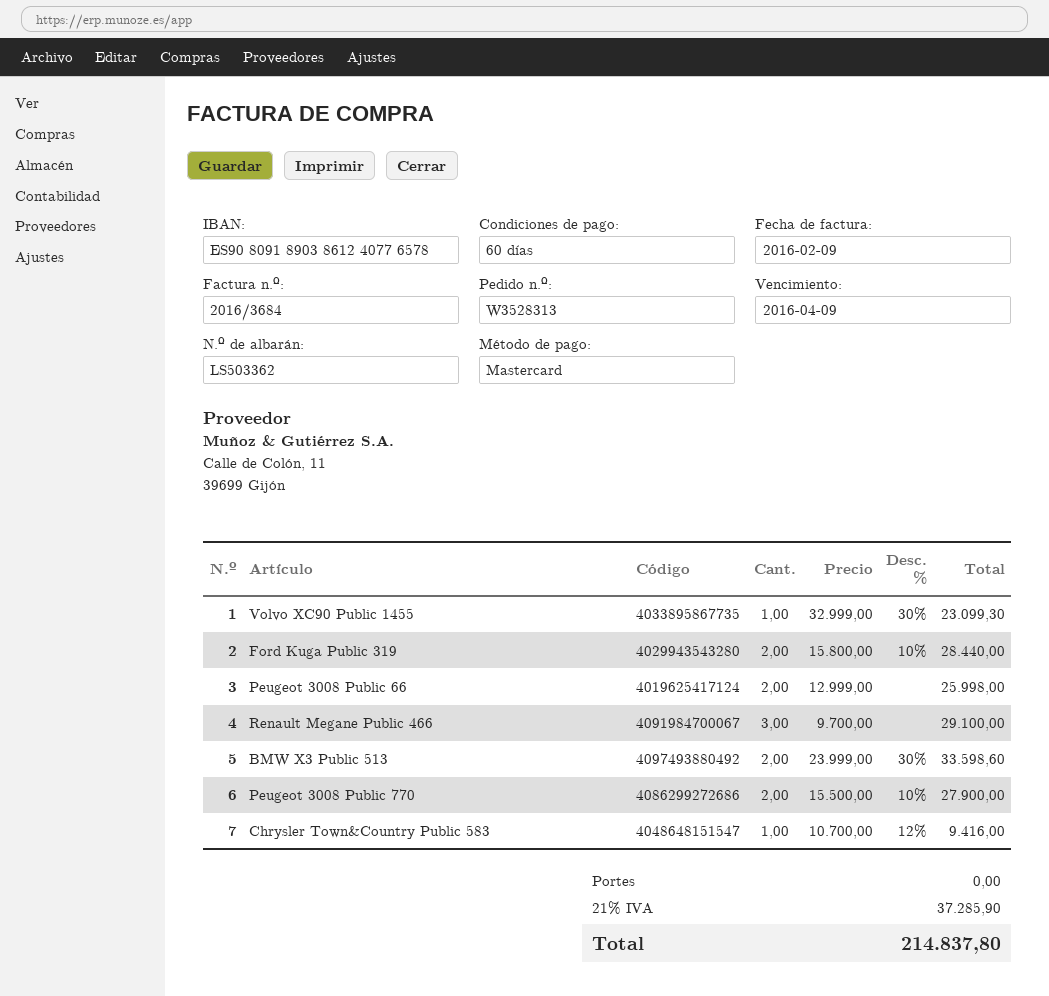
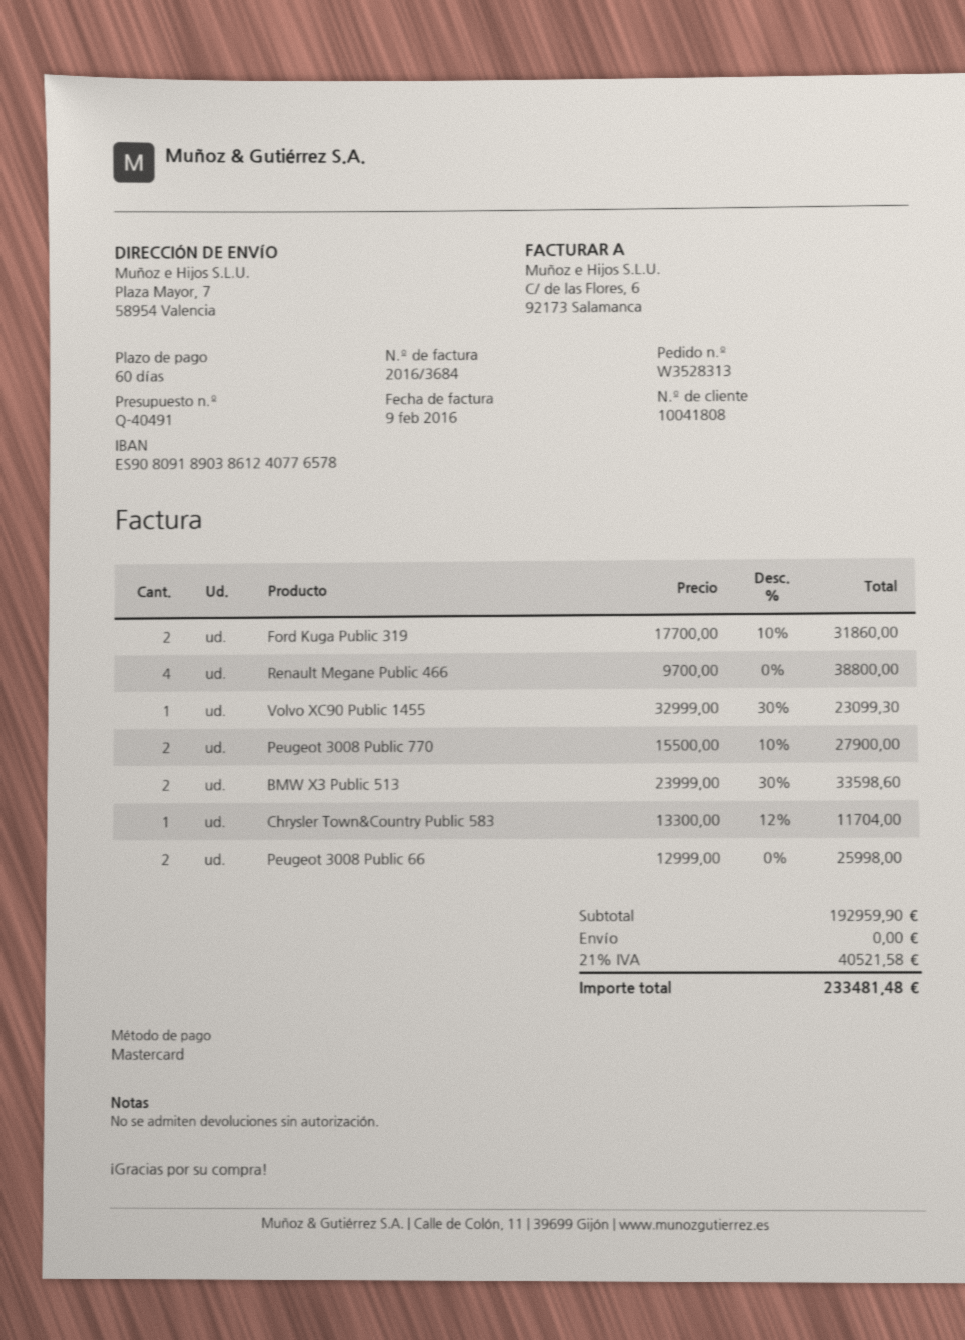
Ford Kuga Public 319: 2 x 15800.00 - 10% = 28440.00 -> 2 x 17700.00 - 10% = 31860.00
Renault Megane Public 466: 3 x 9700.00 = 29100.00 -> 4 x 9700.00 = 38800.00
Chrysler Town&Country Public 583: 1 x 10700.00 - 12% = 9416.00 -> 1 x 13300.00 - 12% = 11704.00
tax: 21% = 37285.90 -> 21% = 40521.58
total: 214837.80 -> 233481.48

